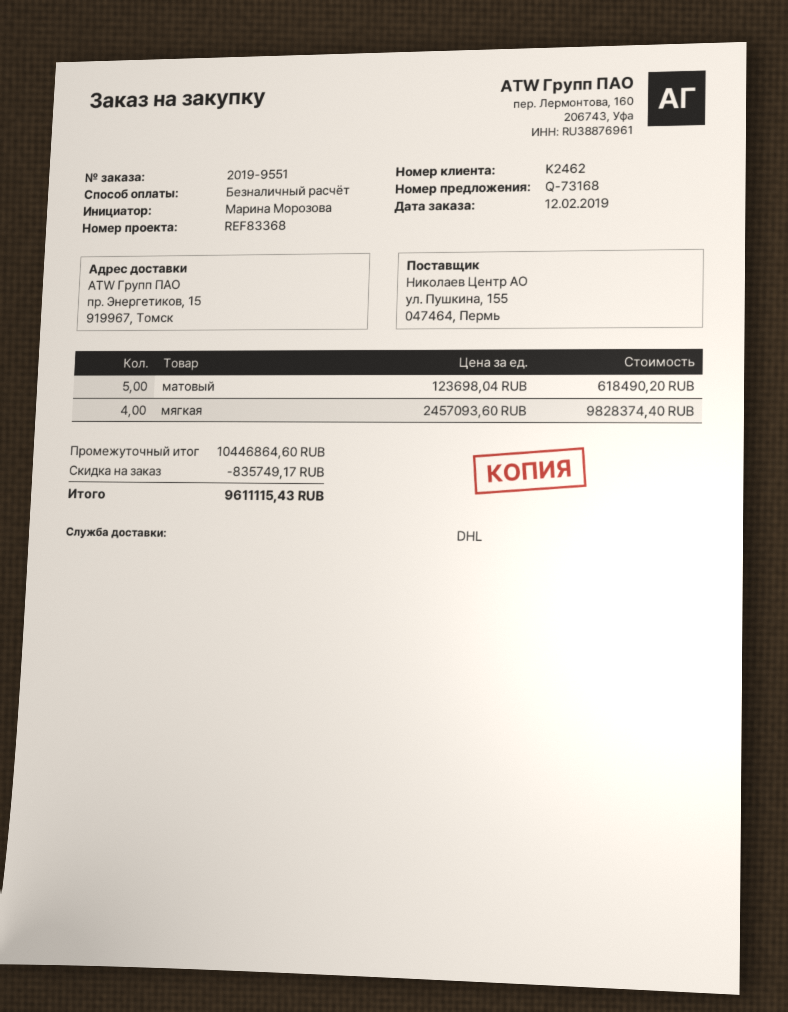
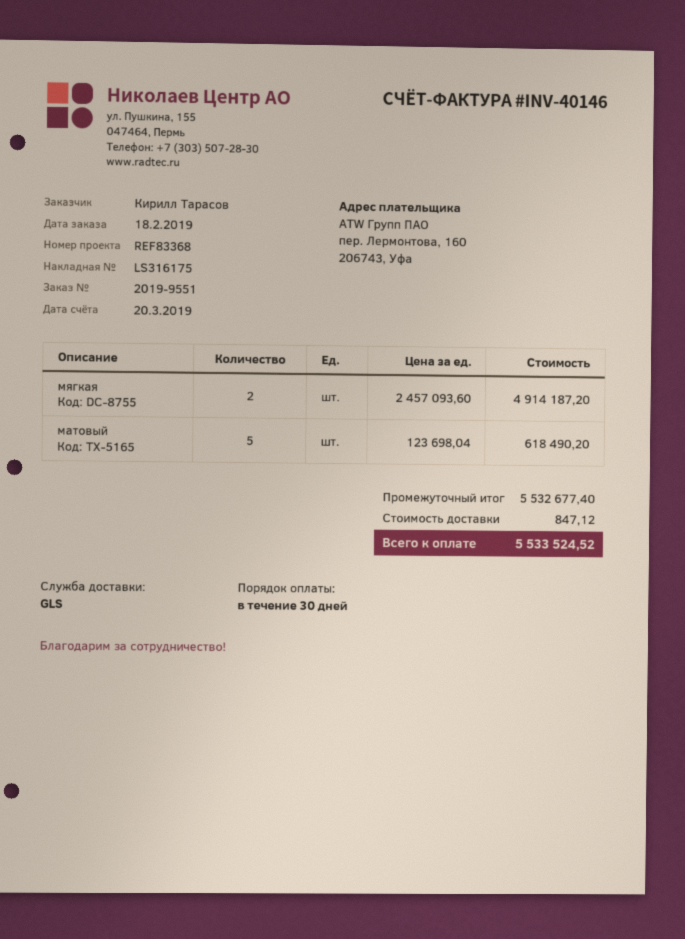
order date: 2019-02-12 -> 2019-02-18
ordered by: Марина Морозова -> Кирилл Тарасов
shipping method: DHL -> GLS
мягкая: 4 x 2457093.60 = 9828374.40 -> 2 x 2457093.60 = 4914187.20
subtotal: 10446864.60 -> 5532677.40
discount: 835749.17 -> none
shipping: none -> 847.12
total: 9611115.43 -> 5533524.52

